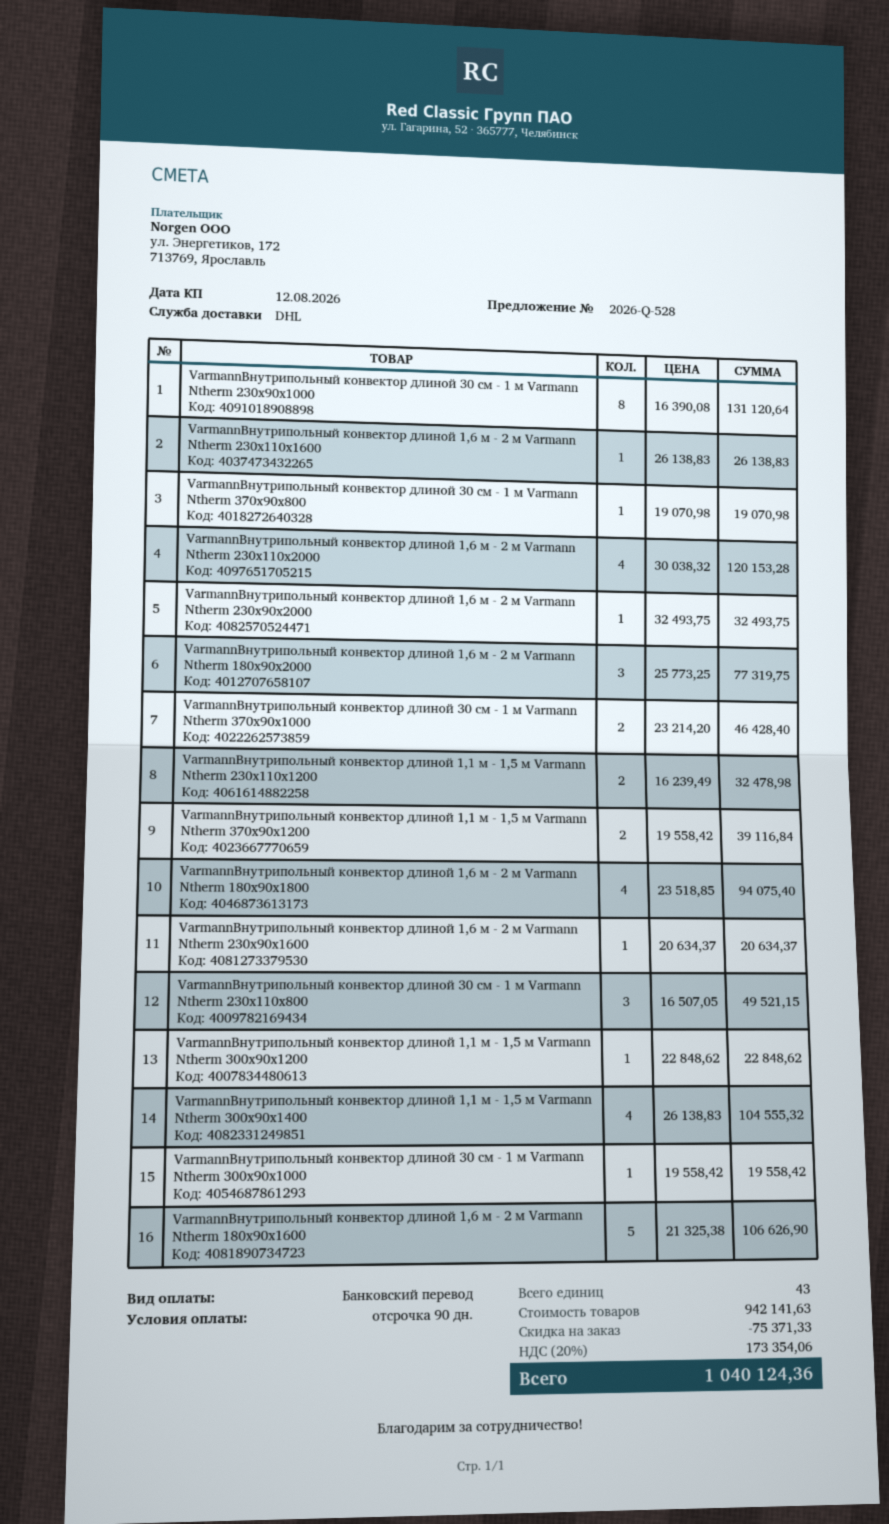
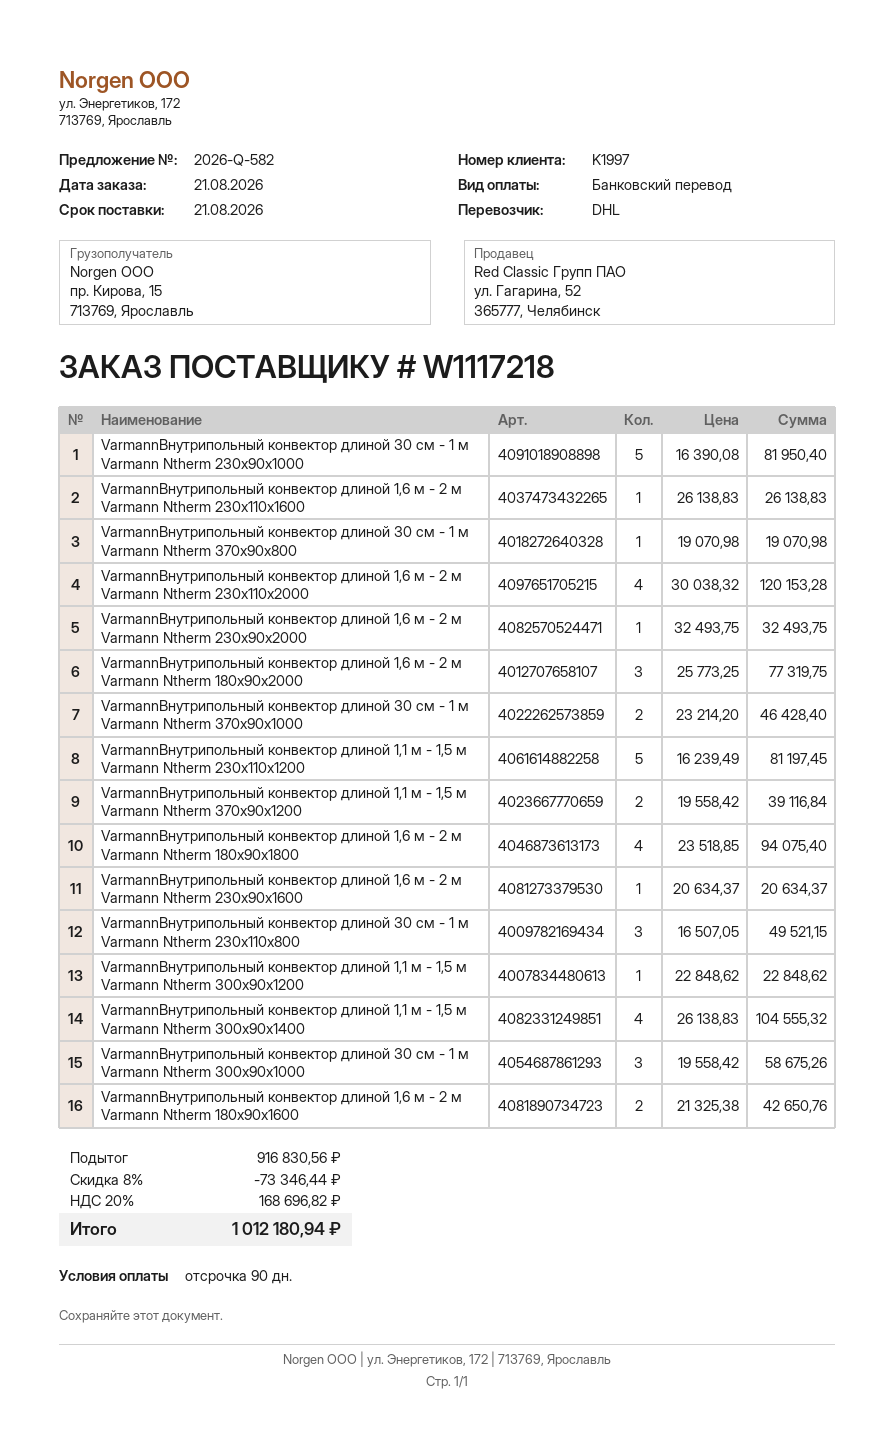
quote number: 2026-Q-528 -> 2026-Q-582
VarmannВнутрипольный конвектор длиной 30 см - 1 м Varmann Ntherm 230х90х1000: 8 x 16390.08 = 131120.64 -> 5 x 16390.08 = 81950.40
VarmannВнутрипольный конвектор длиной 1,1 м - 1,5 м Varmann Ntherm 230х110х1200: 2 x 16239.49 = 32478.98 -> 5 x 16239.49 = 81197.45
VarmannВнутрипольный конвектор длиной 30 см - 1 м Varmann Ntherm 300х90х1000: 1 x 19558.42 = 19558.42 -> 3 x 19558.42 = 58675.26
VarmannВнутрипольный конвектор длиной 1,6 м - 2 м Varmann Ntherm 180х90х1600: 5 x 21325.38 = 106626.90 -> 2 x 21325.38 = 42650.76
subtotal: 942141.63 -> 916830.56
discount: 75371.33 -> 73346.44
tax: 20% = 173354.06 -> 20% = 168696.82
total: 1040124.36 -> 1012180.94

